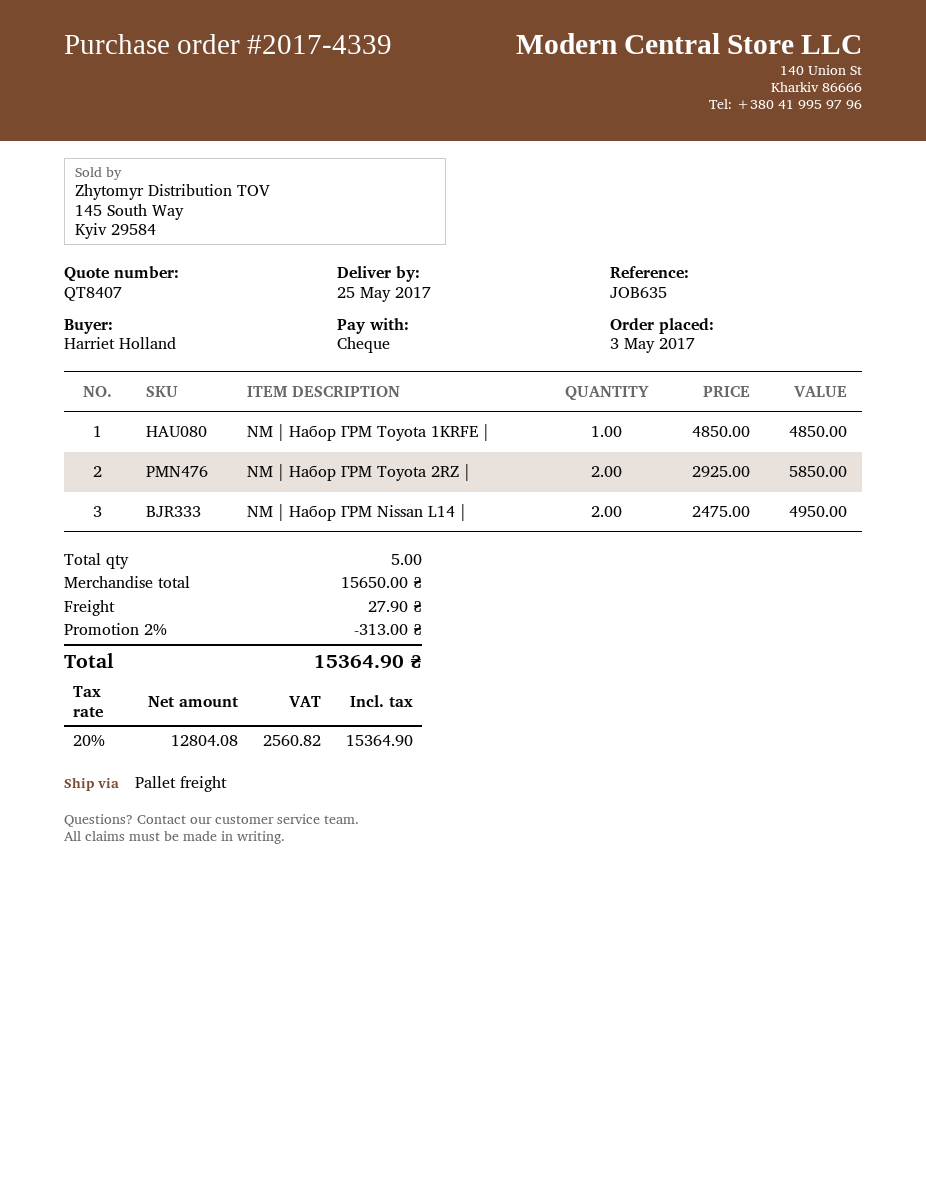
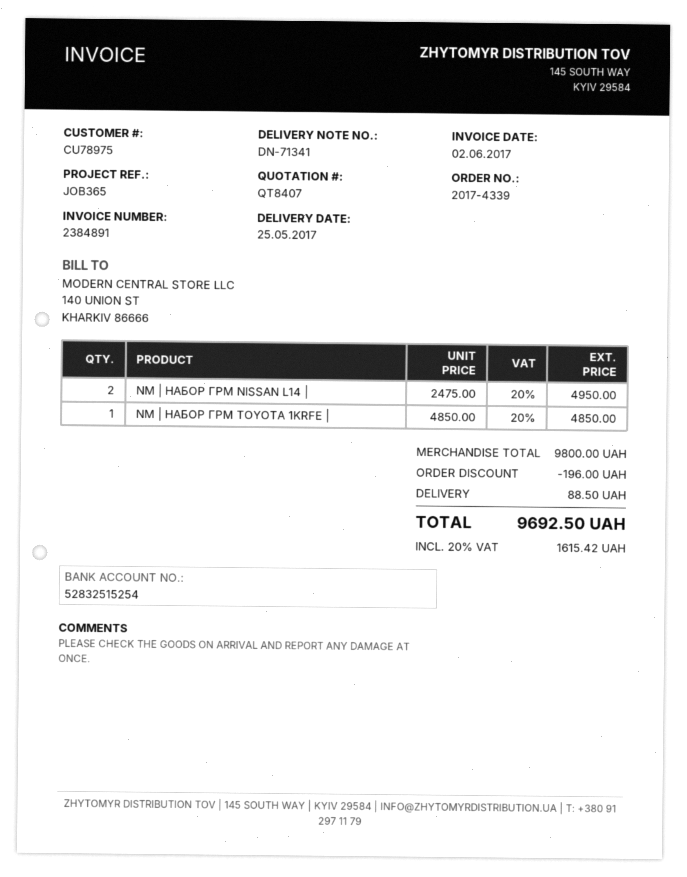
reference: JOB635 -> JOB365
NM | Набор ГРМ Toyota 2RZ |: 2 x 2925.00 = 5850.00 -> none
subtotal: 15650.00 -> 9800.00
discount: 313.00 -> 196.00
shipping: 27.90 -> 88.50
tax: 20% = 2560.82 -> 20% = 1615.42
total: 15364.90 -> 9692.50

